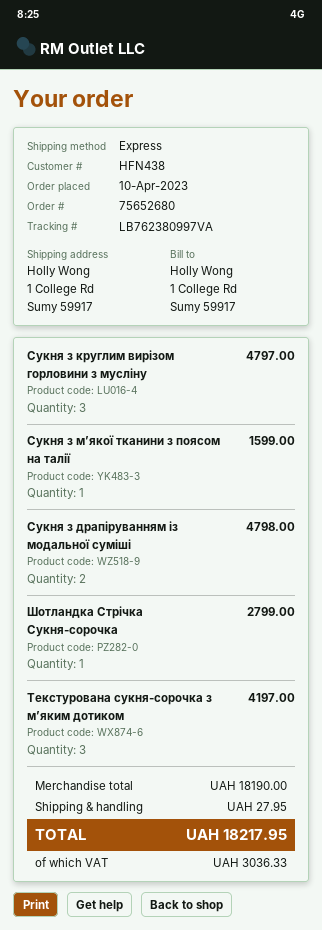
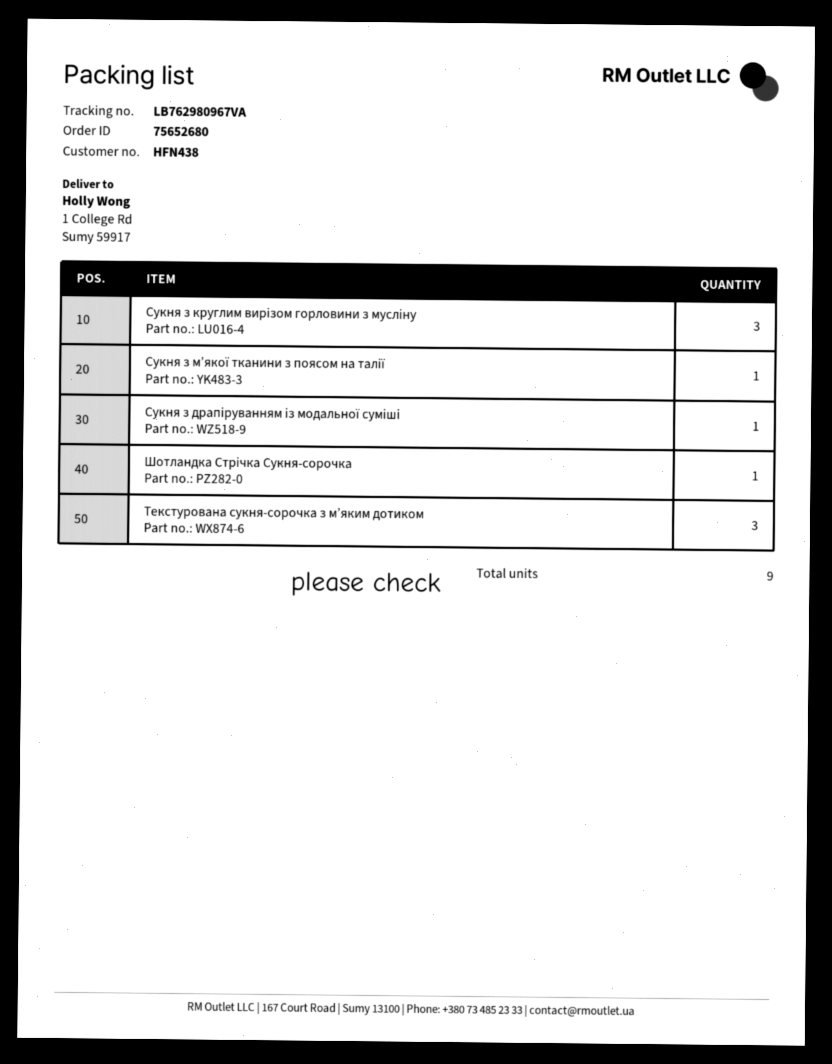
tracking number: LB762380997VA -> LB762980967VA
Сукня з драпіруванням із модальної суміші: 2 -> 1

